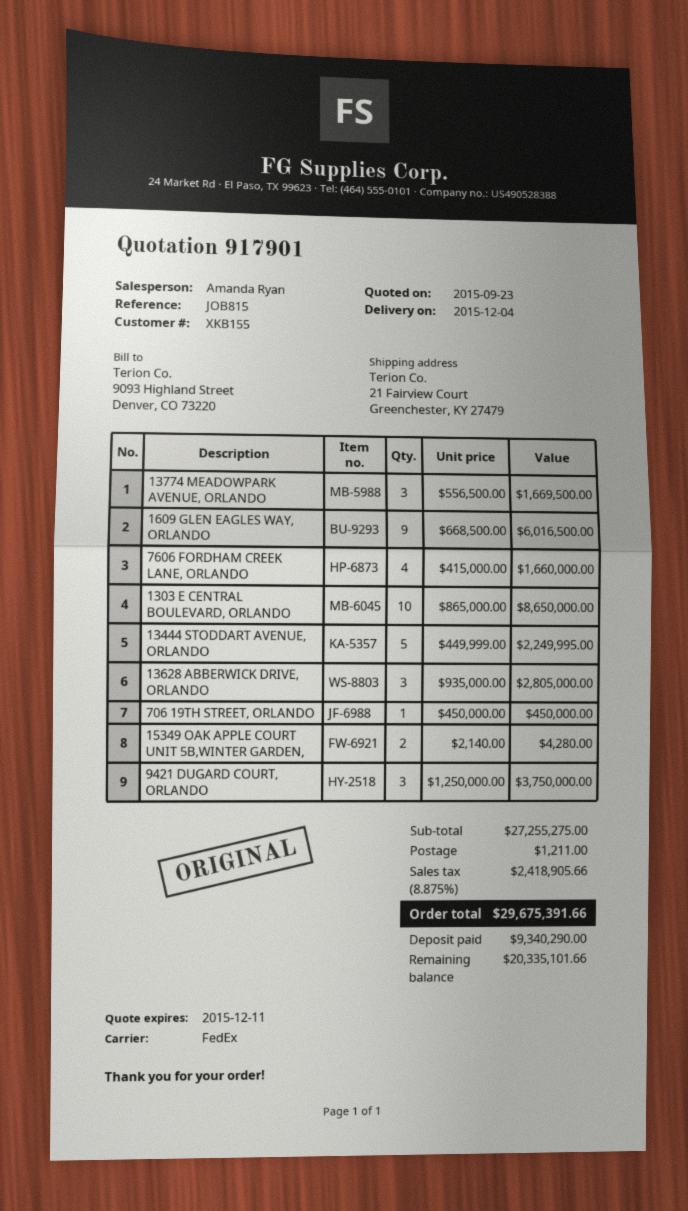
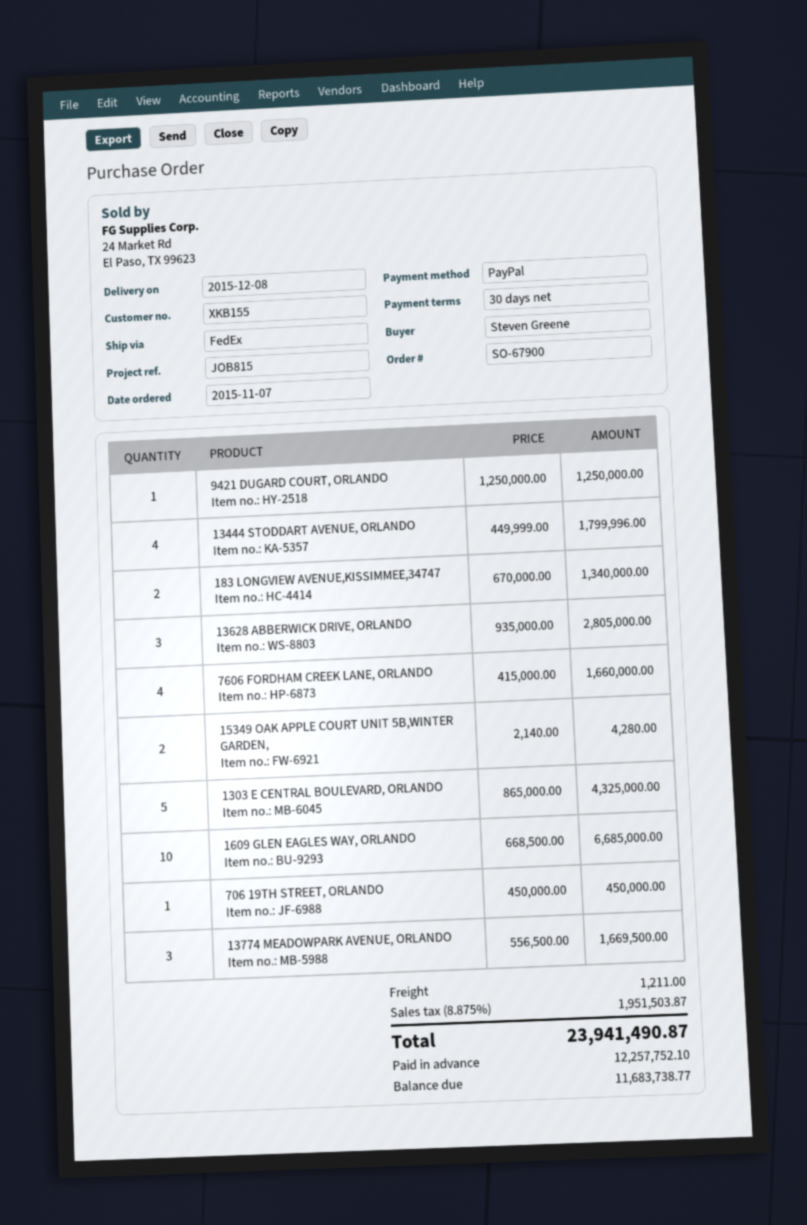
delivery date: 2015-12-04 -> 2015-12-08
1609 GLEN EAGLES WAY, ORLANDO: 9 x 668500.00 = 6016500.00 -> 10 x 668500.00 = 6685000.00
1303 E CENTRAL BOULEVARD, ORLANDO: 10 x 865000.00 = 8650000.00 -> 5 x 865000.00 = 4325000.00
13444 STODDART AVENUE, ORLANDO: 5 x 449999.00 = 2249995.00 -> 4 x 449999.00 = 1799996.00
9421 DUGARD COURT, ORLANDO: 3 x 1250000.00 = 3750000.00 -> 1 x 1250000.00 = 1250000.00
183 LONGVIEW AVENUE,KISSIMMEE,34747: none -> 2 x 670000.00 = 1340000.00
tax: 8.875% = 2418905.66 -> 8.875% = 1951503.87
total: 29675391.66 -> 23941490.87
deposit: 9340290.00 -> 12257752.10
balance: 20335101.66 -> 11683738.77

